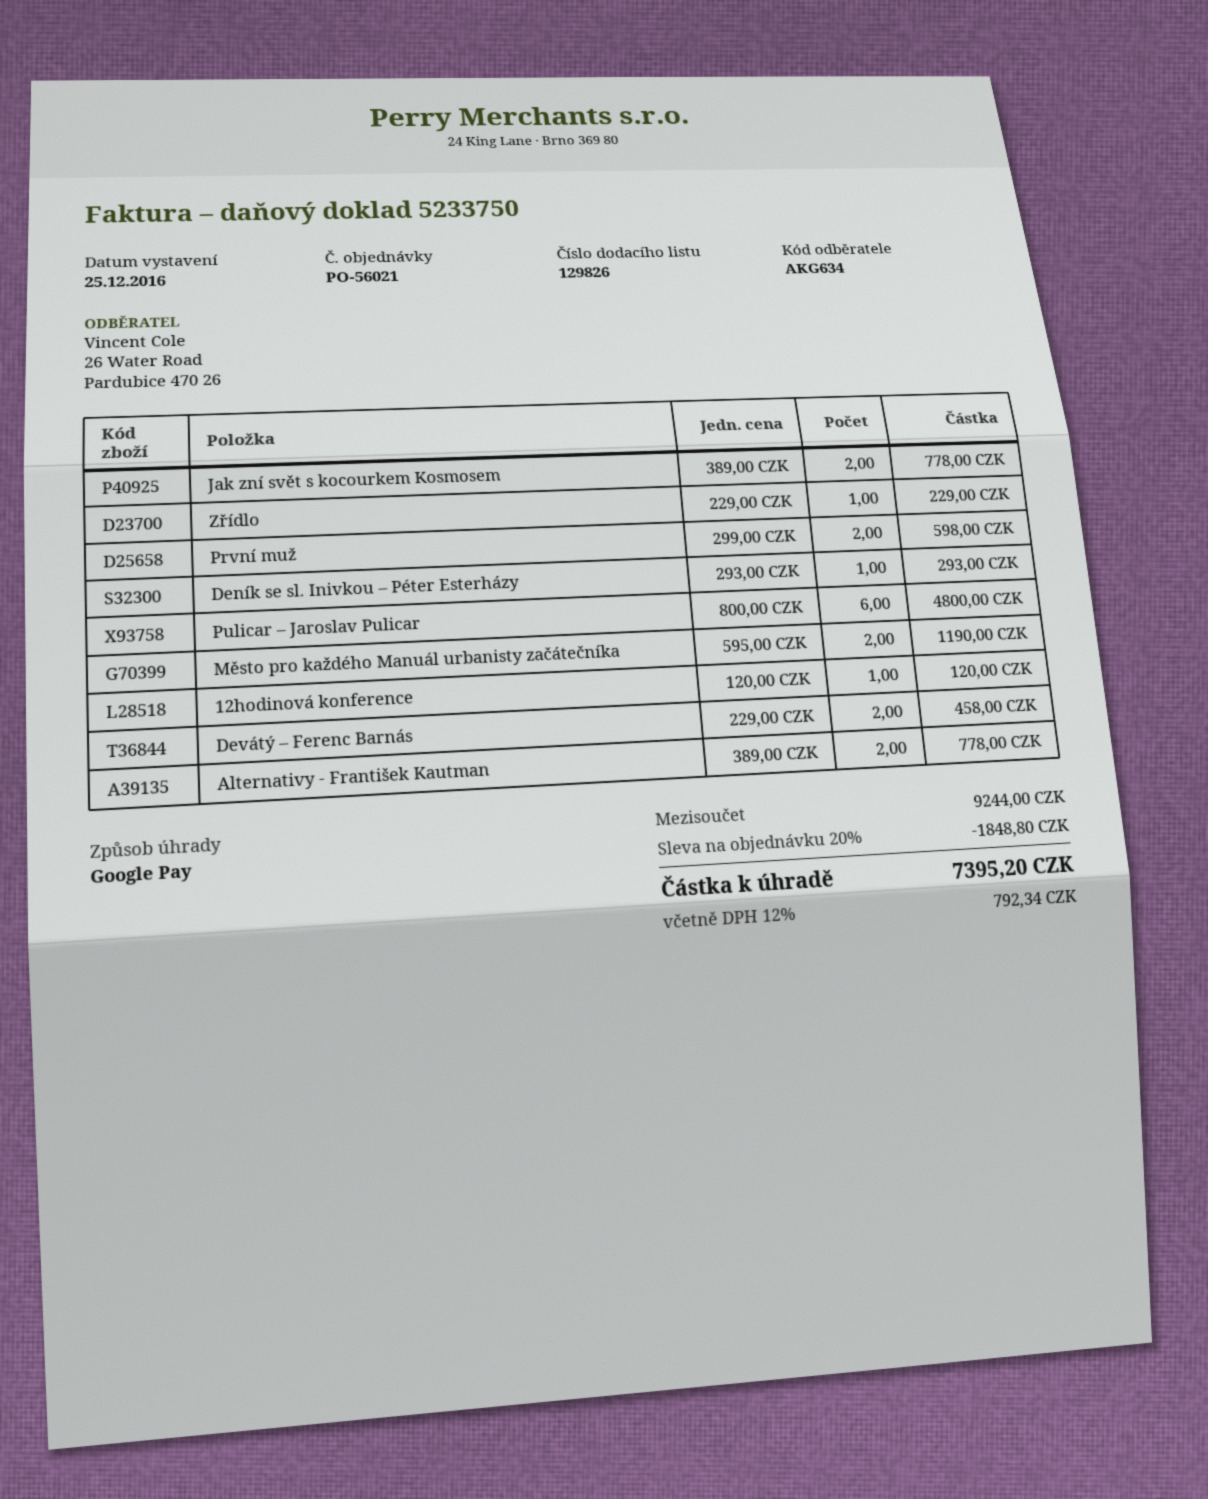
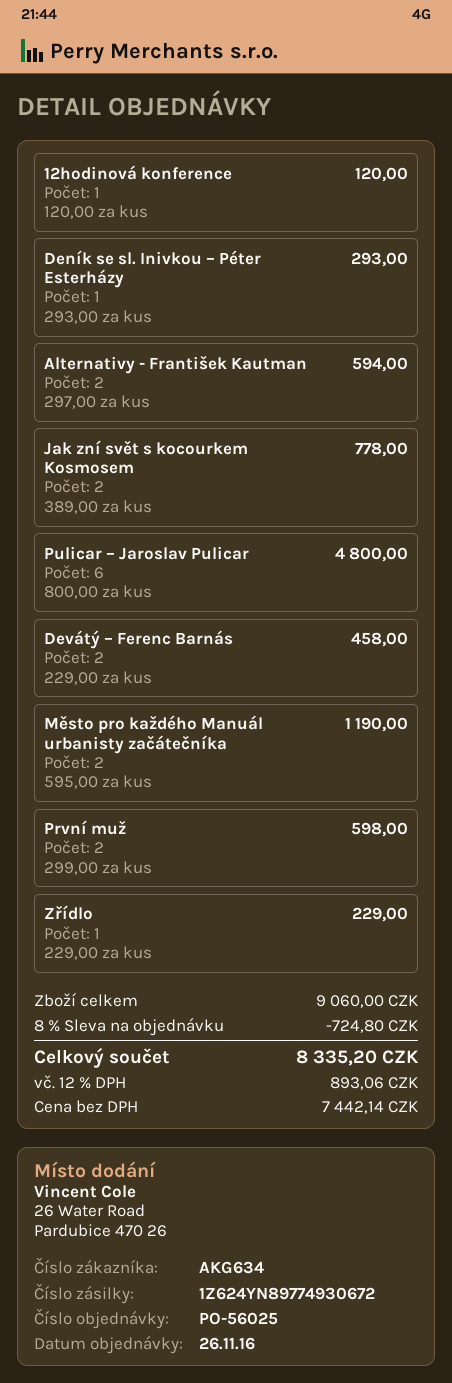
order number: PO-56021 -> PO-56025
Alternativy - František Kautman: 2 x 389.00 = 778.00 -> 2 x 297.00 = 594.00
subtotal: 9244.00 -> 9060.00
discount: 20% = 1848.80 -> 8% = 724.80
tax: 12% = 792.34 -> 12% = 893.06
total: 7395.20 -> 8335.20

